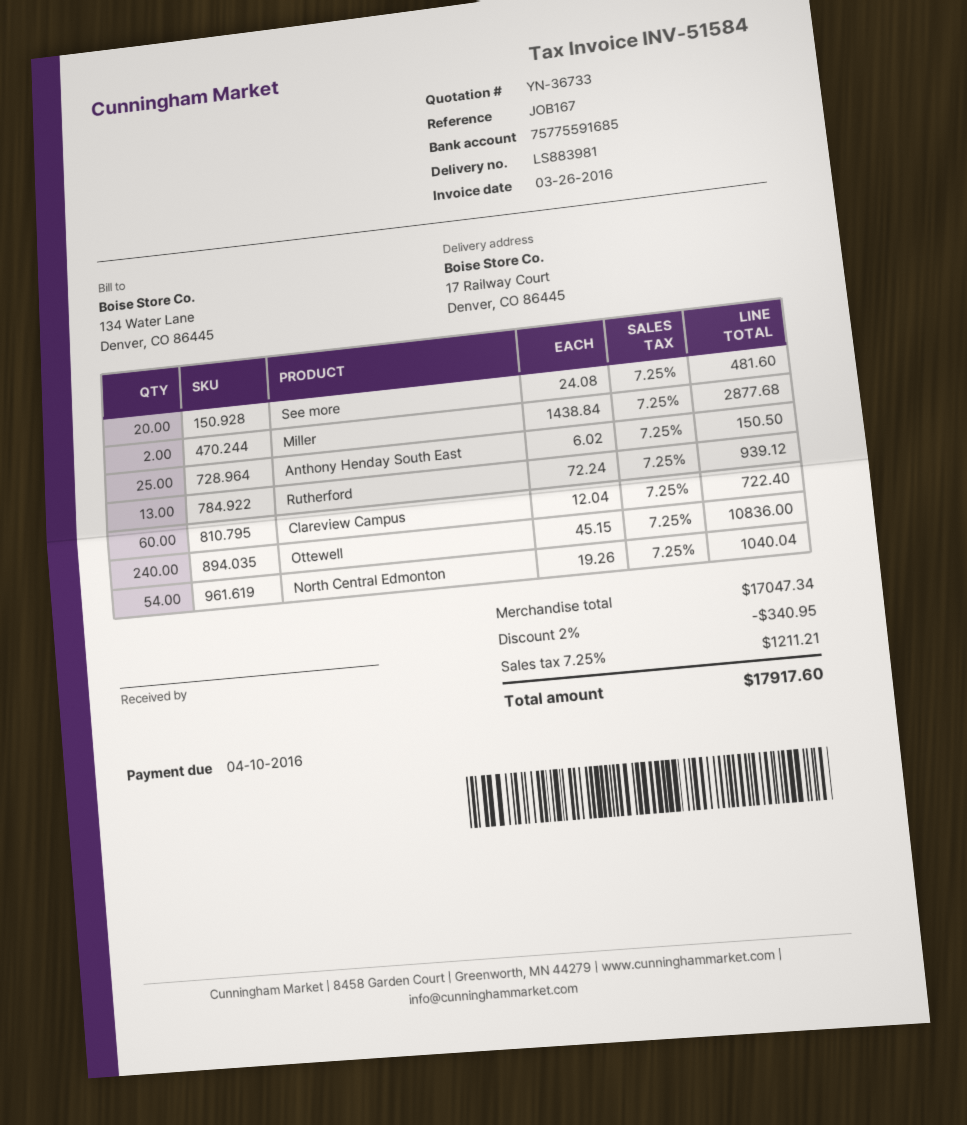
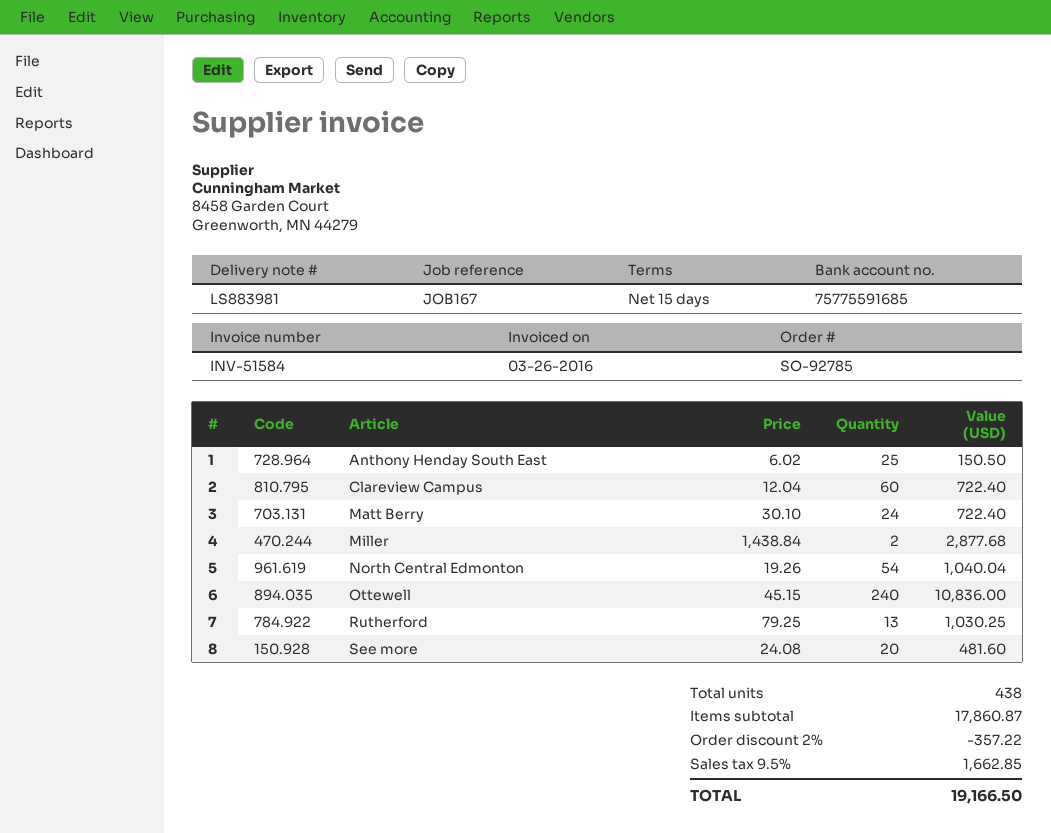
Rutherford: 13 x 72.24 = 939.12 -> 13 x 79.25 = 1030.25
Matt Berry: none -> 24 x 30.10 = 722.40
subtotal: 17047.34 -> 17860.87
discount: 2% = 340.95 -> 2% = 357.22
tax: 7.25% = 1211.21 -> 9.5% = 1662.85
total: 17917.60 -> 19166.50

